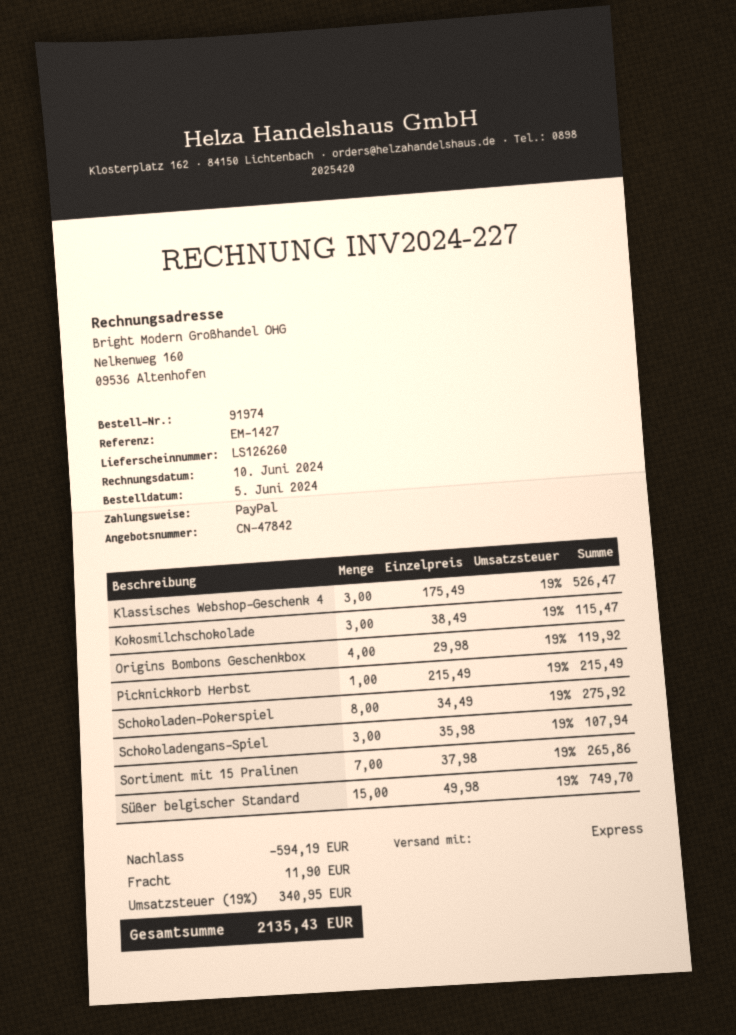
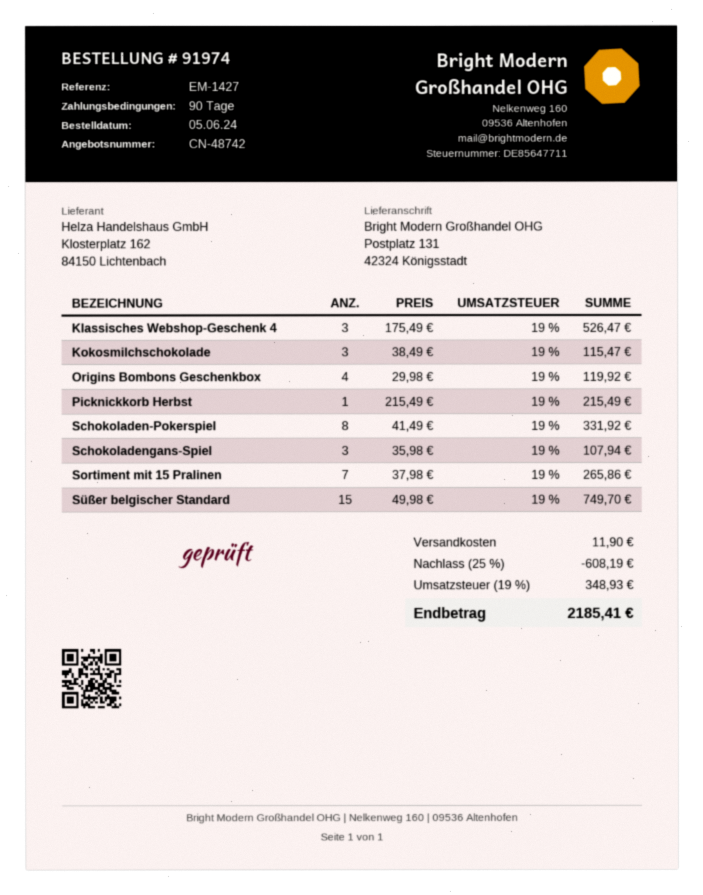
quote number: CN-47842 -> CN-48742
Schokoladen-Pokerspiel: 8 x 34.49 = 275.92 -> 8 x 41.49 = 331.92
discount: 594.19 -> 608.19
tax: 19% = 340.95 -> 19% = 348.93
total: 2135.43 -> 2185.41

